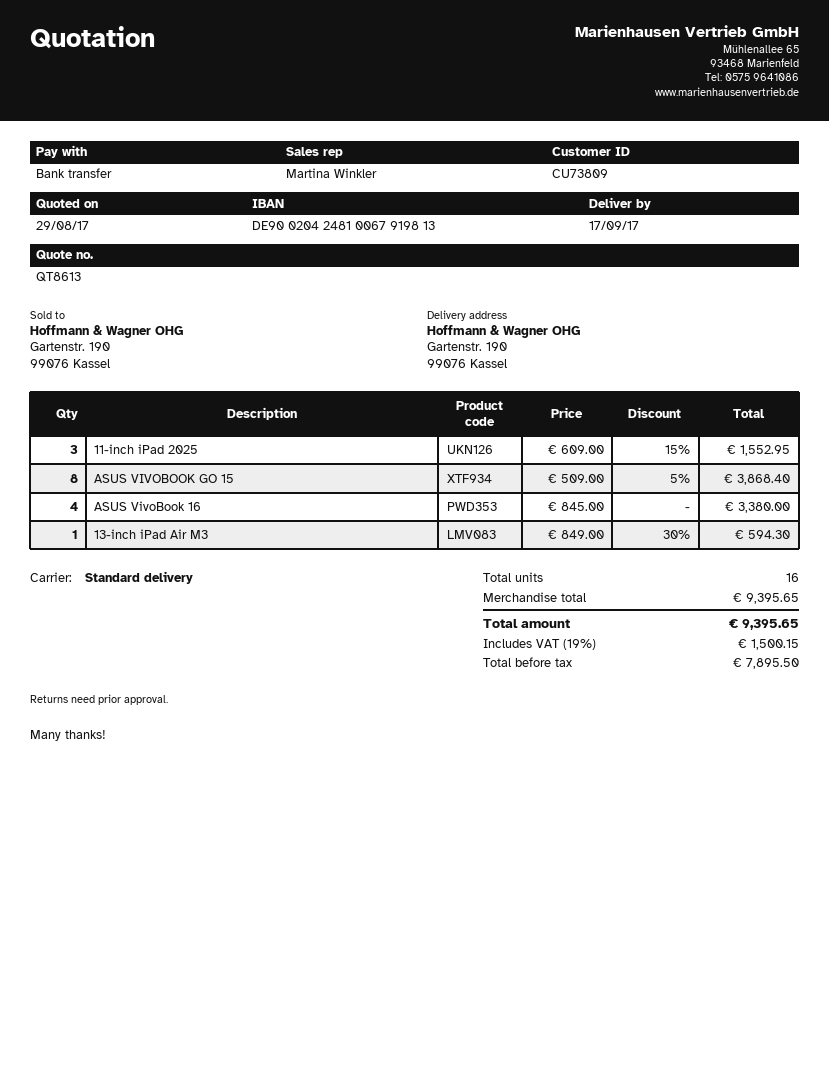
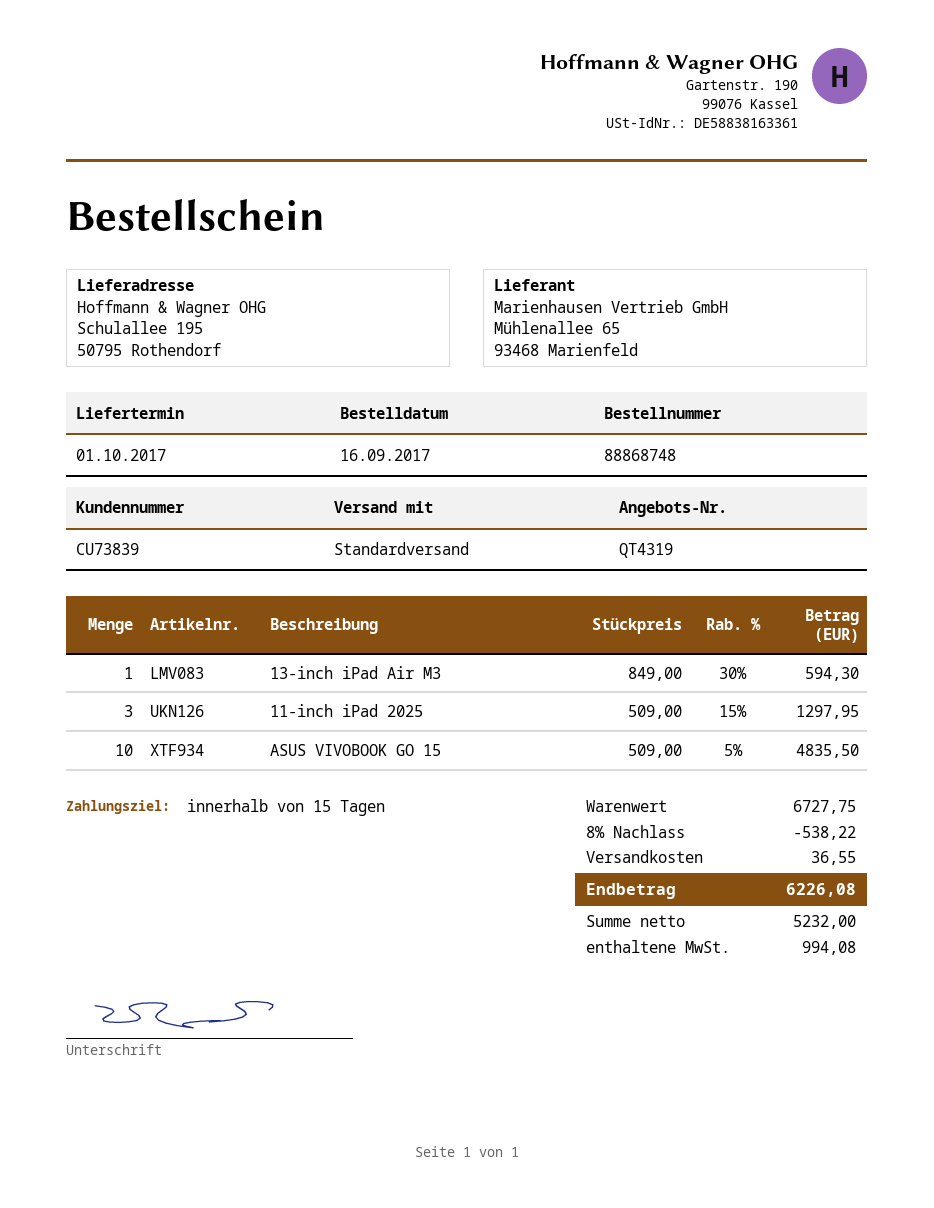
quote number: QT8613 -> QT4319
delivery date: 2017-09-17 -> 2017-10-01
customer number: CU73809 -> CU73839
ship to: Gartenstr. 190, 99076 Kassel -> Schulallee 195, 50795 Rothendorf
11-inch iPad 2025: 3 x 609.00 - 15% = 1552.95 -> 3 x 509.00 - 15% = 1297.95
ASUS VIVOBOOK GO 15: 8 x 509.00 - 5% = 3868.40 -> 10 x 509.00 - 5% = 4835.50
ASUS VivoBook 16: 4 x 845.00 = 3380.00 -> none
subtotal: 9395.65 -> 6727.75
discount: none -> 8% = 538.22
shipping: none -> 36.55
net: 7895.50 -> 5232.00
tax: 1500.15 -> 994.08
total: 9395.65 -> 6226.08

